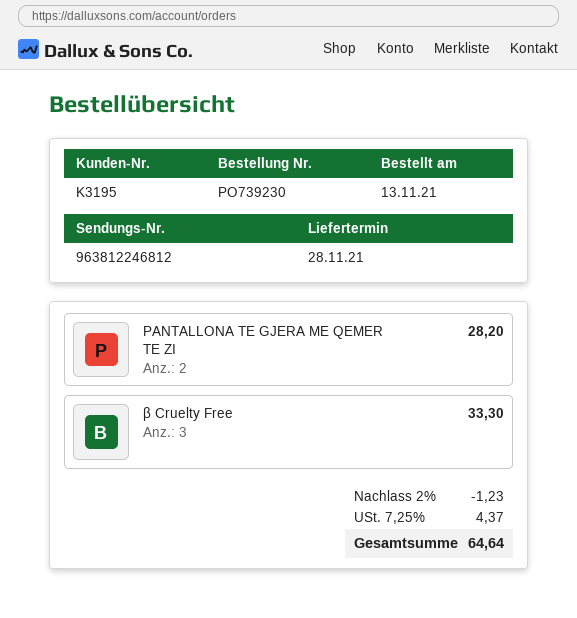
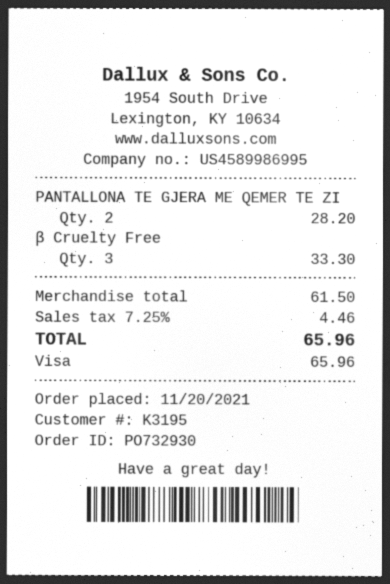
order number: PO739230 -> PO732930
order date: 2021-11-13 -> 2021-11-20
discount: 2% = 1.23 -> none
tax: 7.25% = 4.37 -> 7.25% = 4.46
total: 64.64 -> 65.96

